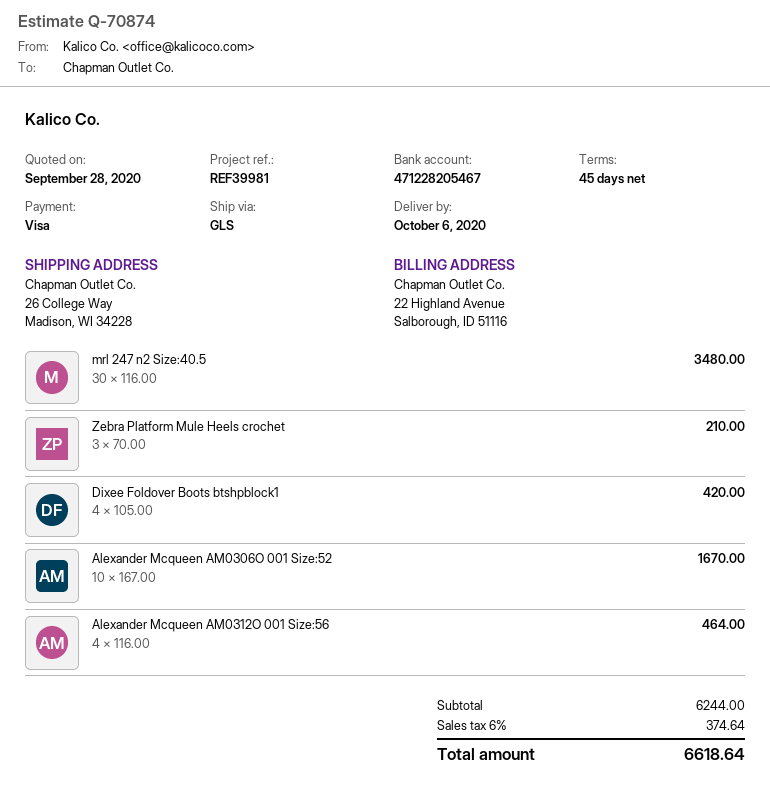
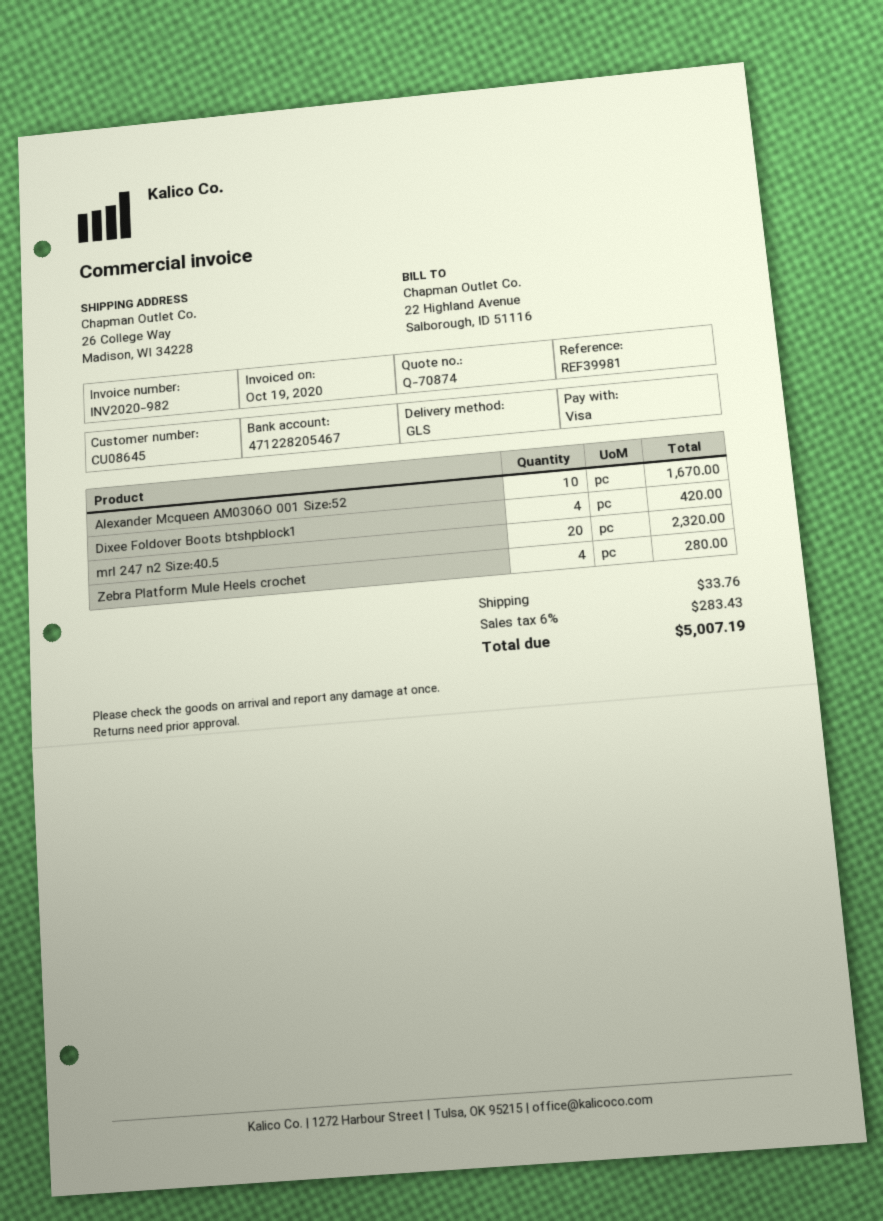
mrl 247 n2 Size:40.5: 30 for 3480.00 -> 20 for 2320.00
Zebra Platform Mule Heels crochet: 3 for 210.00 -> 4 for 280.00
Alexander Mcqueen AM0312O 001 Size:56: 4 for 464.00 -> none
shipping: none -> 33.76
tax: 6% = 374.64 -> 6% = 283.43
total: 6618.64 -> 5007.19

